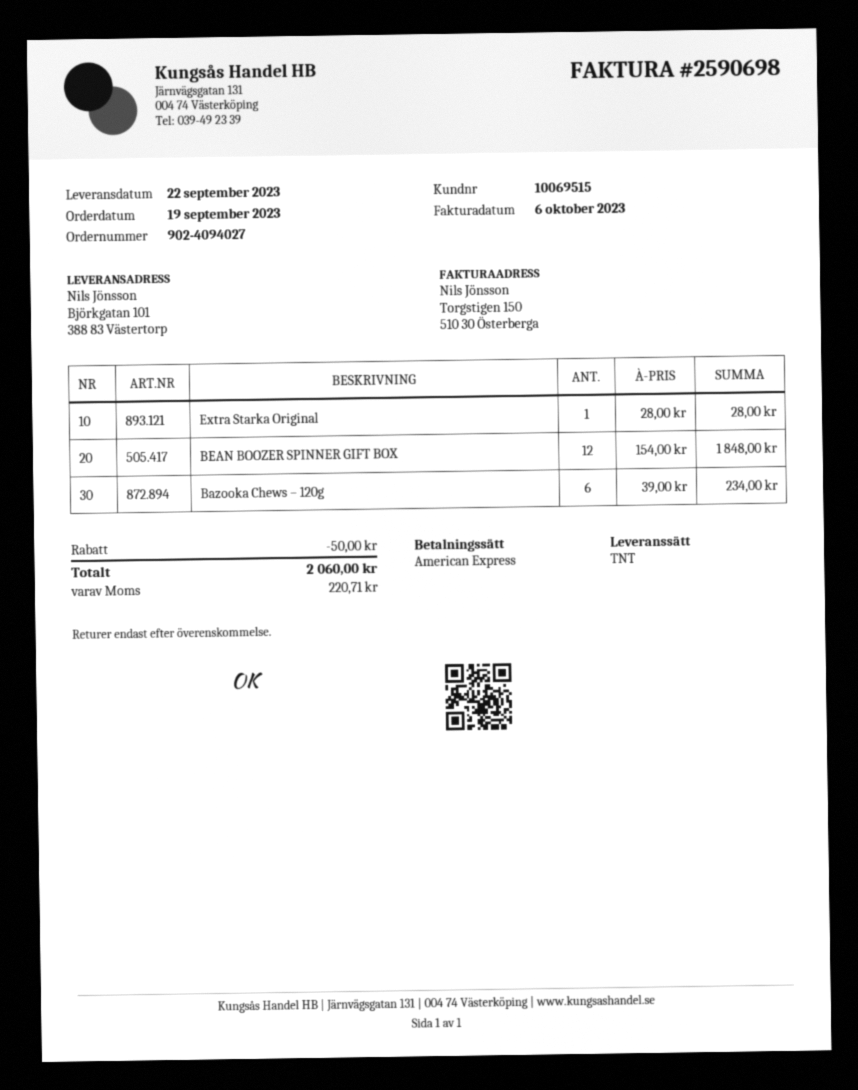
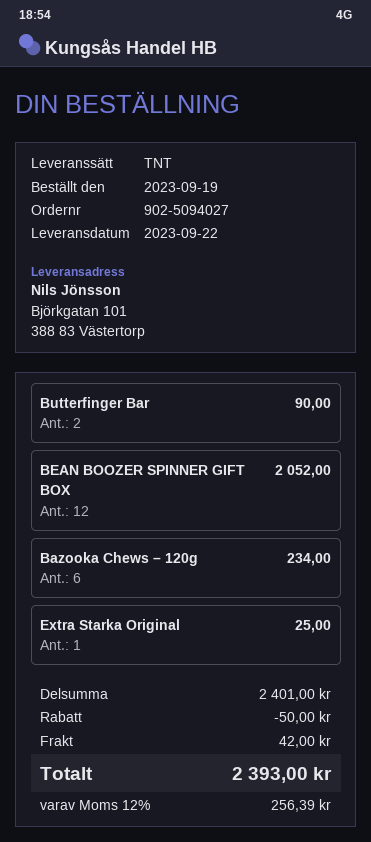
order number: 902-4094027 -> 902-5094027
Extra Starka Original: 1 for 28.00 -> 1 for 25.00
BEAN BOOZER SPINNER GIFT BOX: 12 for 1848.00 -> 12 for 2052.00
Butterfinger Bar: none -> 2 for 90.00
shipping: none -> 42.00
tax: 220.71 -> 256.39
total: 2060.00 -> 2393.00

